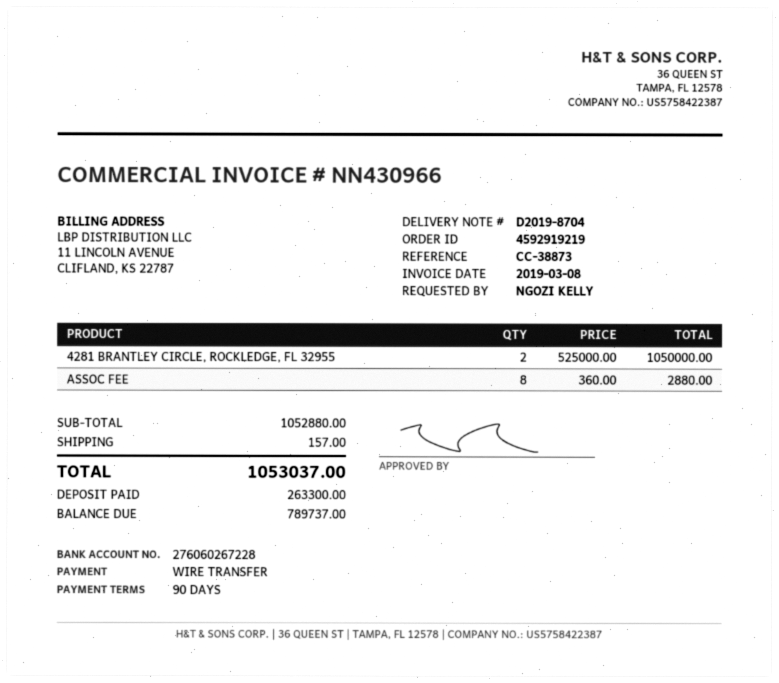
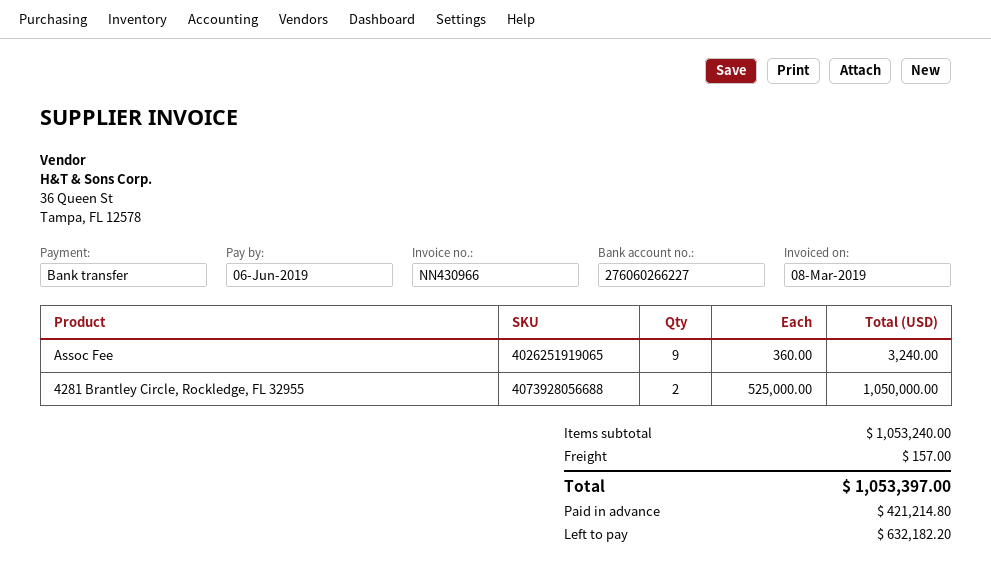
bank account: 276060267228 -> 276060266227
ASSOC FEE: 8 x 360.00 = 2880.00 -> 9 x 360.00 = 3240.00
subtotal: 1052880.00 -> 1053240.00
total: 1053037.00 -> 1053397.00
deposit: 263300.00 -> 421214.80
balance: 789737.00 -> 632182.20

